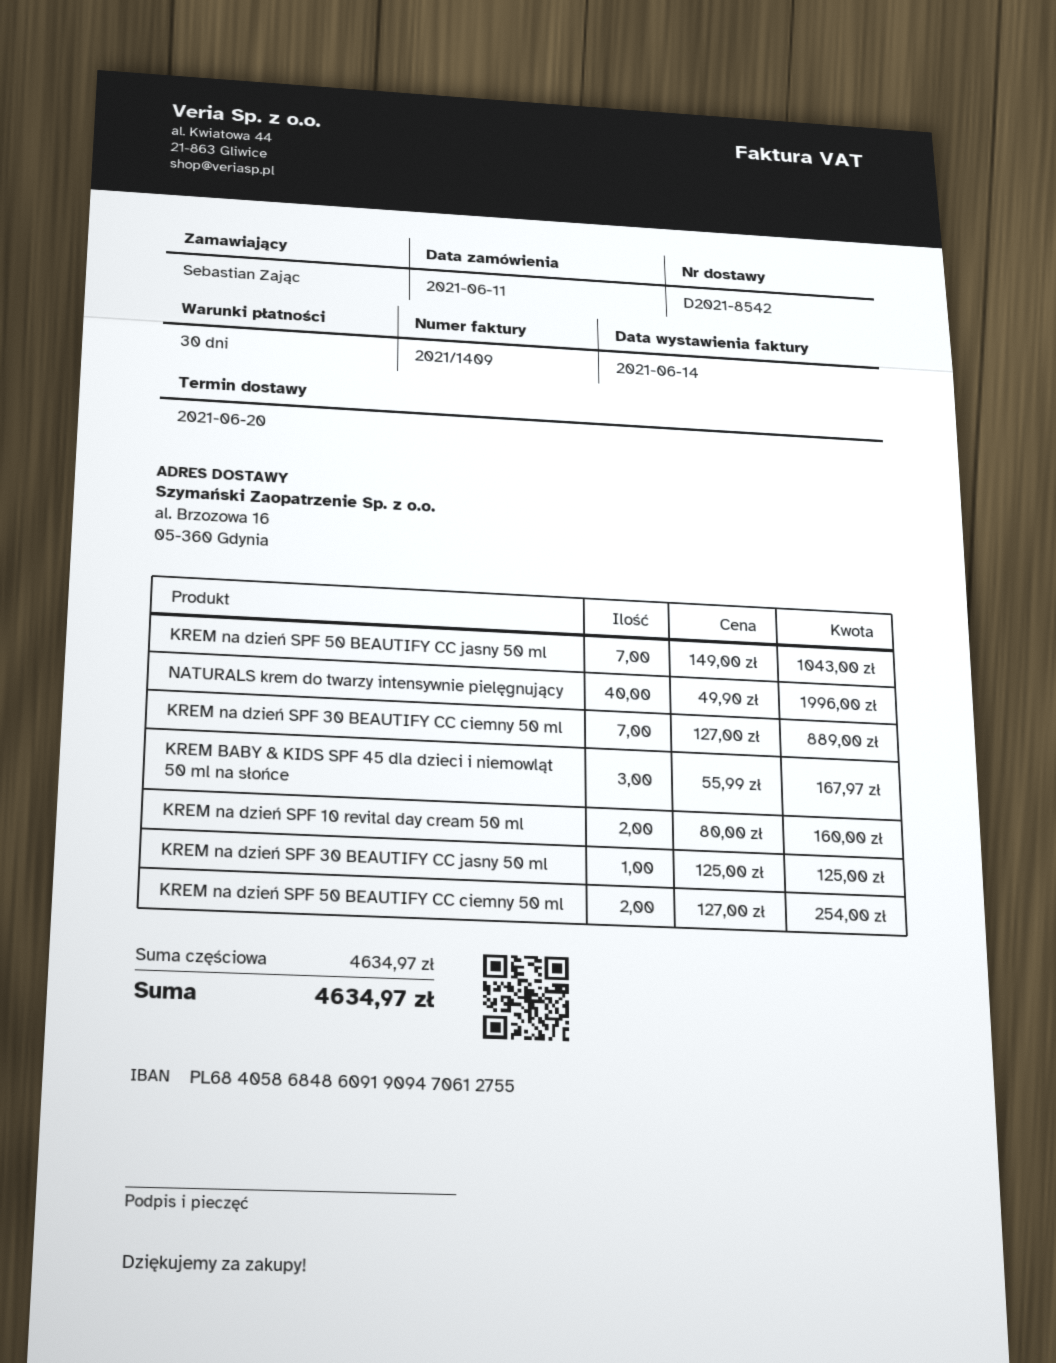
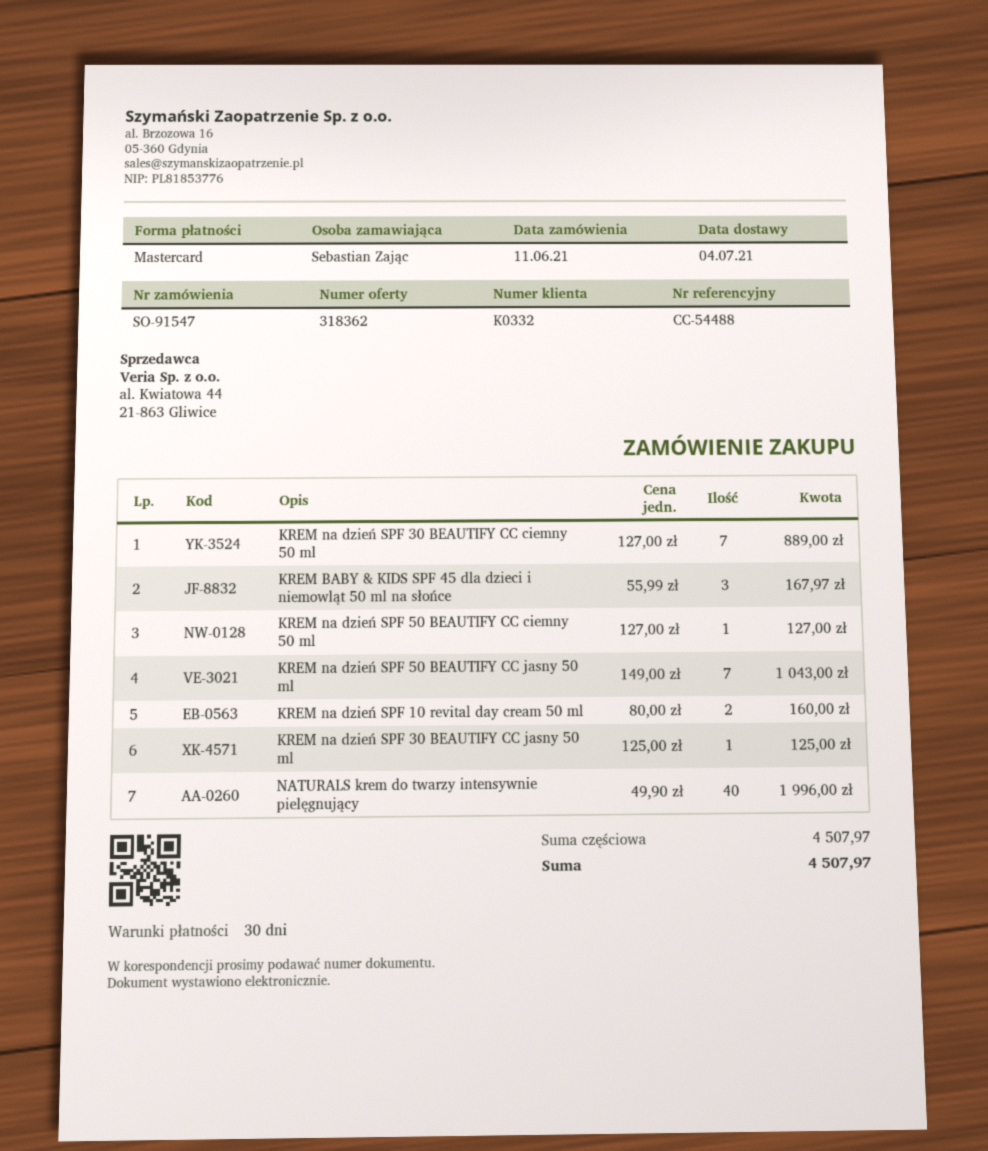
delivery date: 2021-06-20 -> 2021-07-04
KREM na dzień SPF 50 BEAUTIFY CC ciemny 50 ml: 2 x 127.00 = 254.00 -> 1 x 127.00 = 127.00
subtotal: 4634.97 -> 4507.97
total: 4634.97 -> 4507.97

